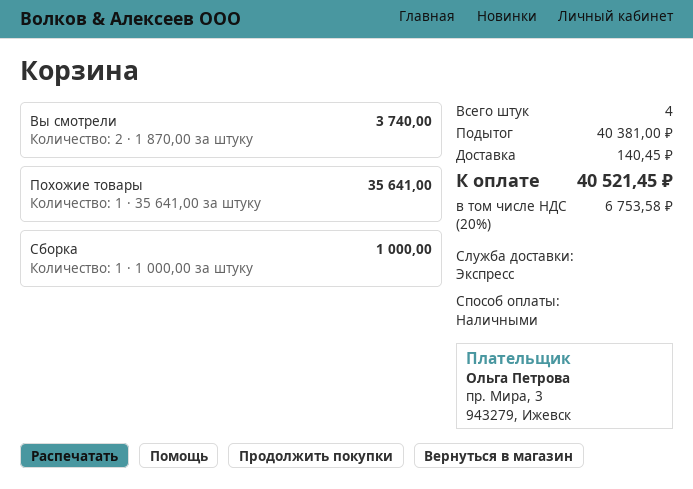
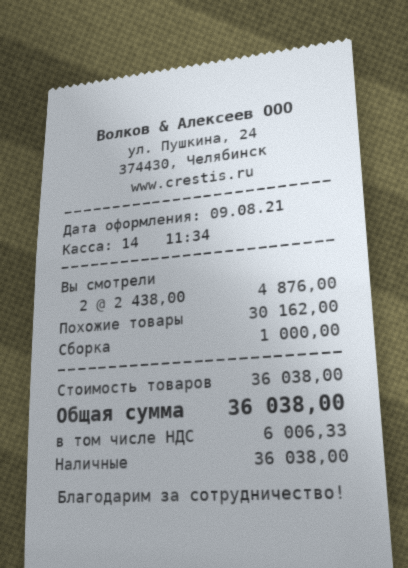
Вы смотрели: 2 x 1870.00 = 3740.00 -> 2 x 2438.00 = 4876.00
Похожие товары: 1 x 35641.00 = 35641.00 -> 1 x 30162.00 = 30162.00
subtotal: 40381.00 -> 36038.00
shipping: 140.45 -> none
tax: 6753.58 -> 6006.33
total: 40521.45 -> 36038.00

